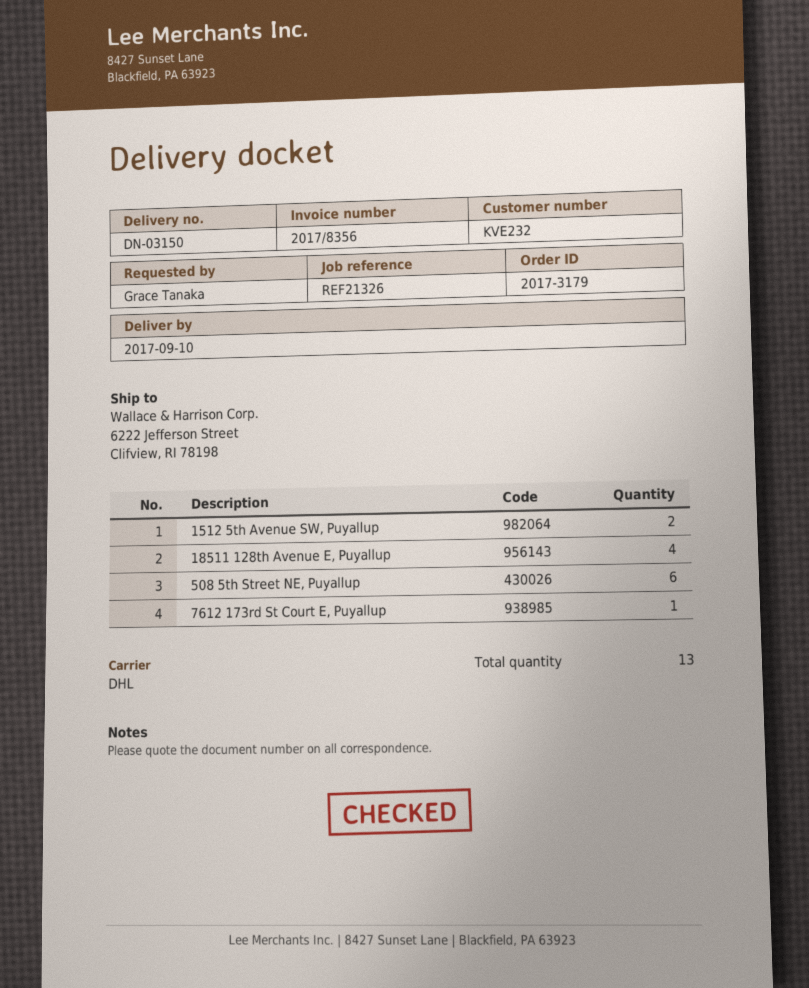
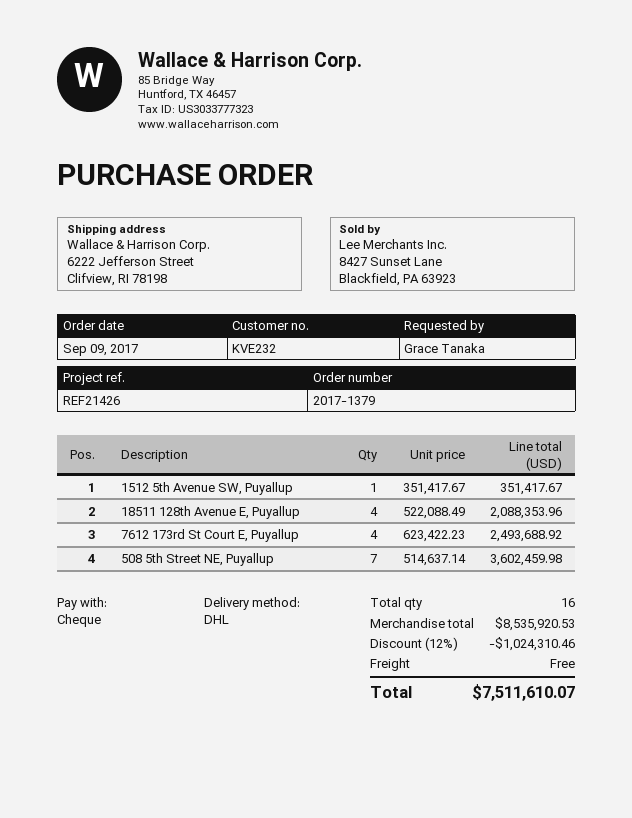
order number: 2017-3179 -> 2017-1379
reference: REF21326 -> REF21426
1512 5th Avenue SW, Puyallup: 2 -> 1
508 5th Street NE, Puyallup: 6 -> 7
7612 173rd St Court E, Puyallup: 1 -> 4
total quantity: 13 -> 16

